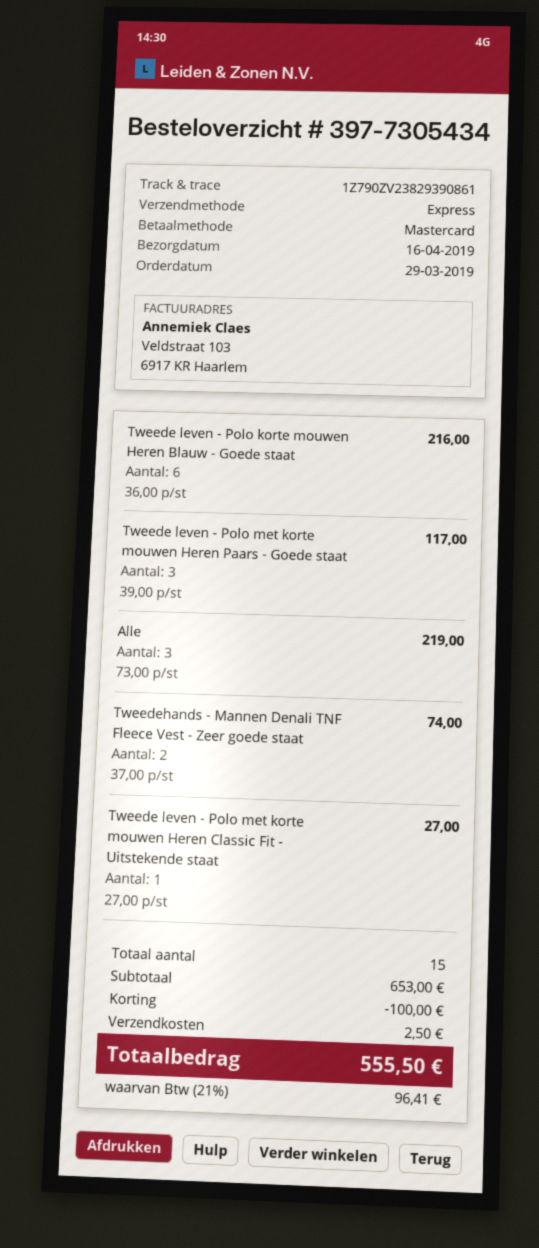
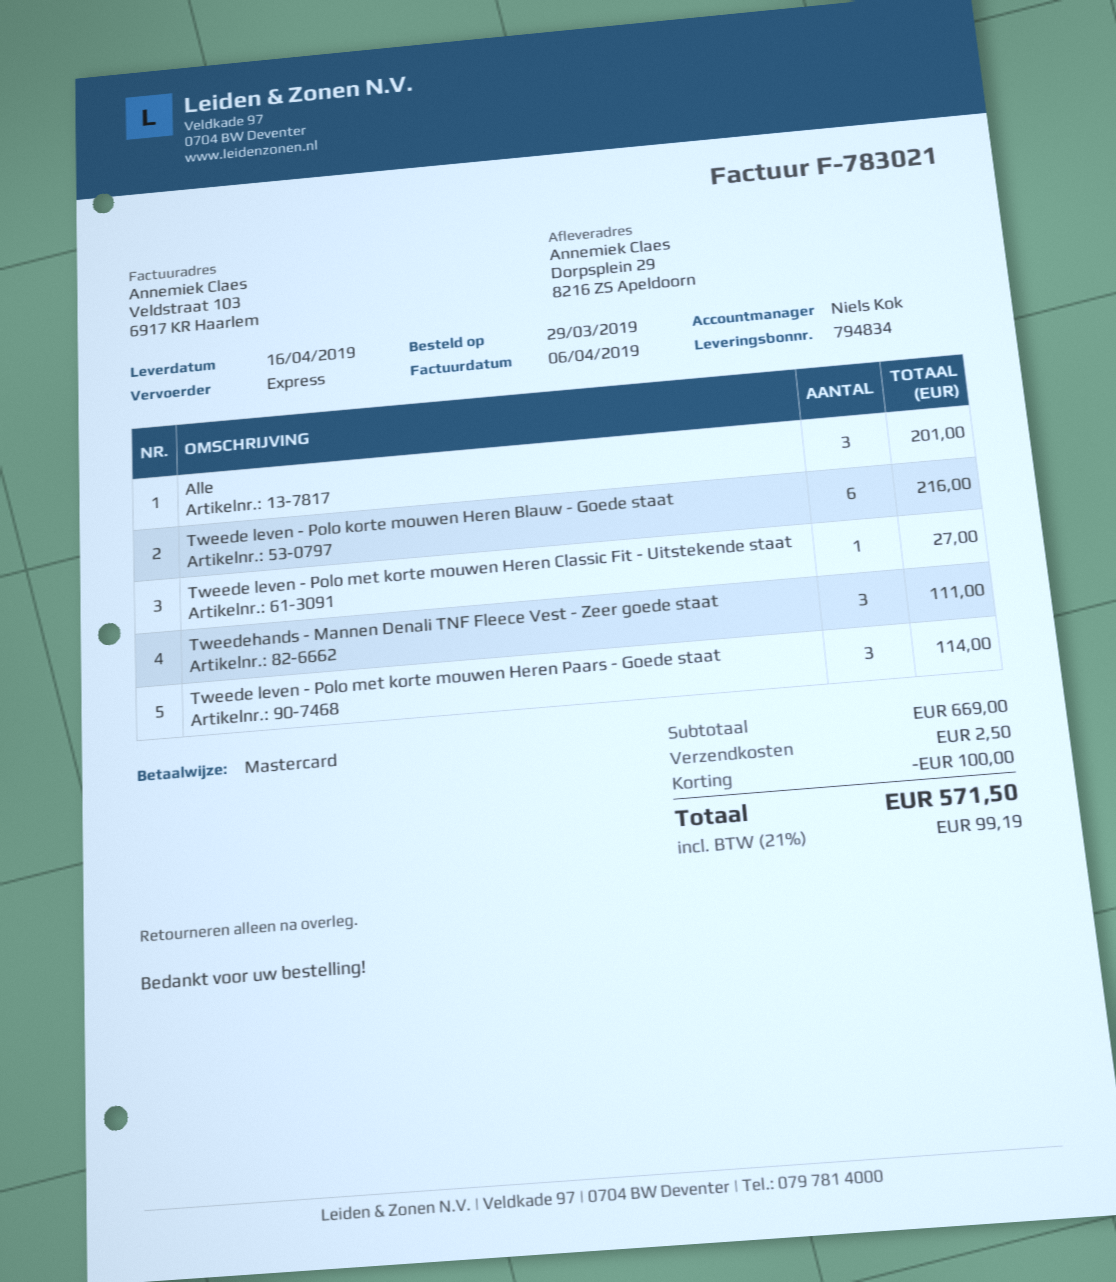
Tweede leven - Polo met korte mouwen Heren Paars - Goede staat: 3 for 117.00 -> 3 for 114.00
Alle: 3 for 219.00 -> 3 for 201.00
Tweedehands - Mannen Denali TNF Fleece Vest - Zeer goede staat: 2 for 74.00 -> 3 for 111.00
subtotal: 653.00 -> 669.00
tax: 21% = 96.41 -> 21% = 99.19
total: 555.50 -> 571.50

